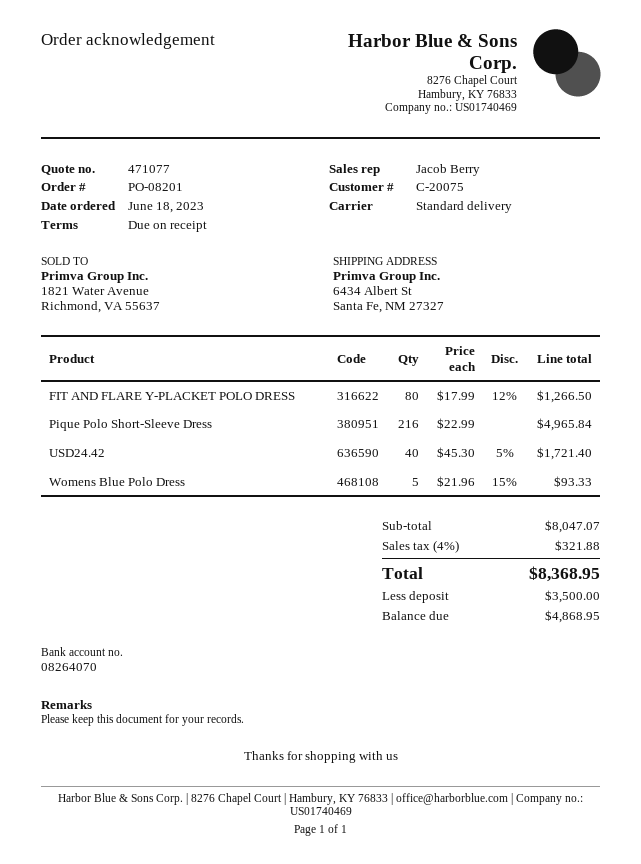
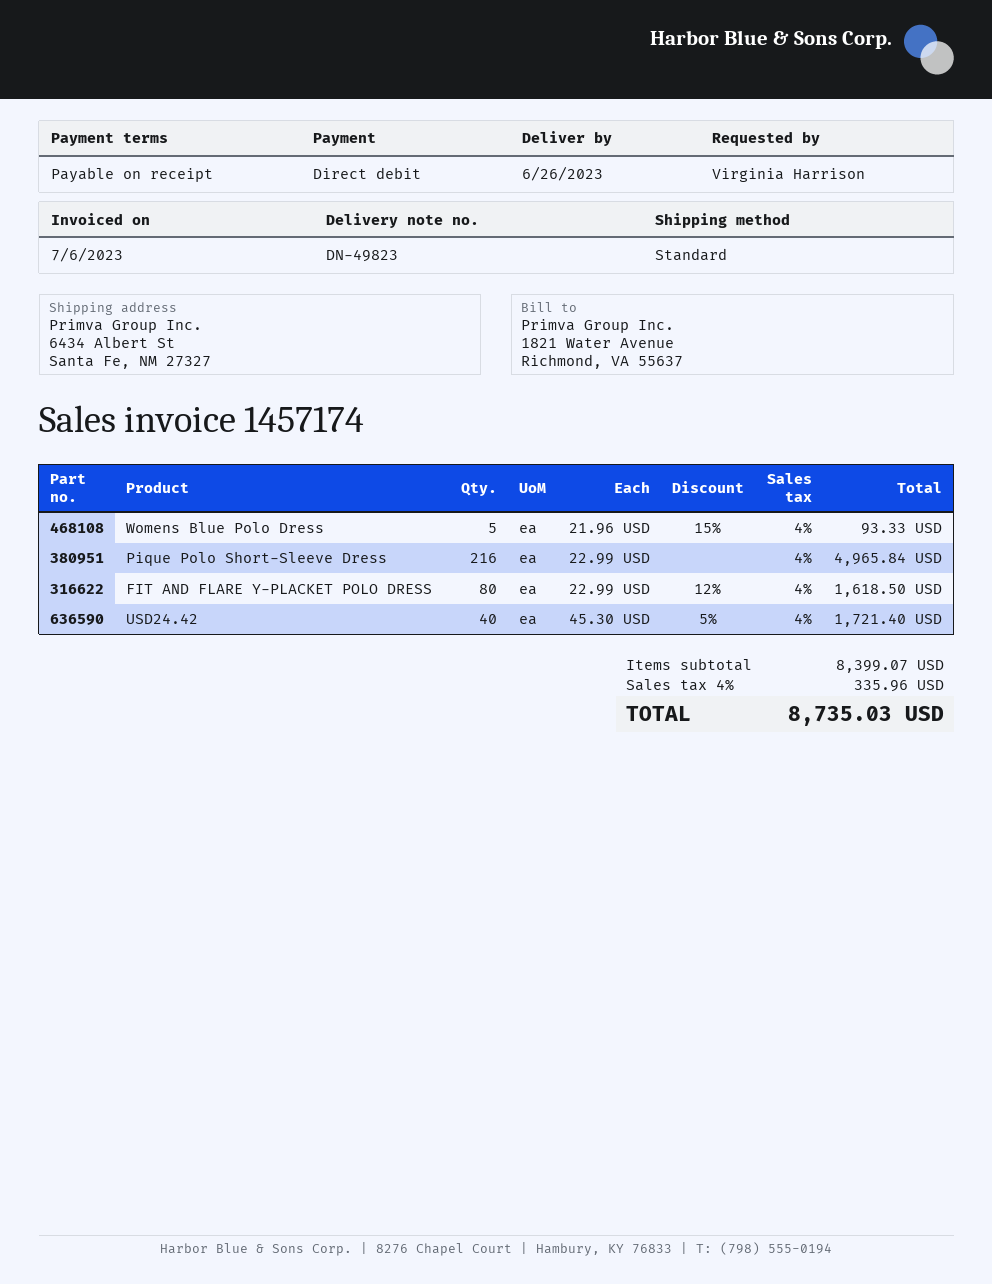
FIT AND FLARE Y-PLACKET POLO DRESS: 80 x 17.99 - 12% = 1266.50 -> 80 x 22.99 - 12% = 1618.50
subtotal: 8047.07 -> 8399.07
tax: 4% = 321.88 -> 4% = 335.96
total: 8368.95 -> 8735.03

